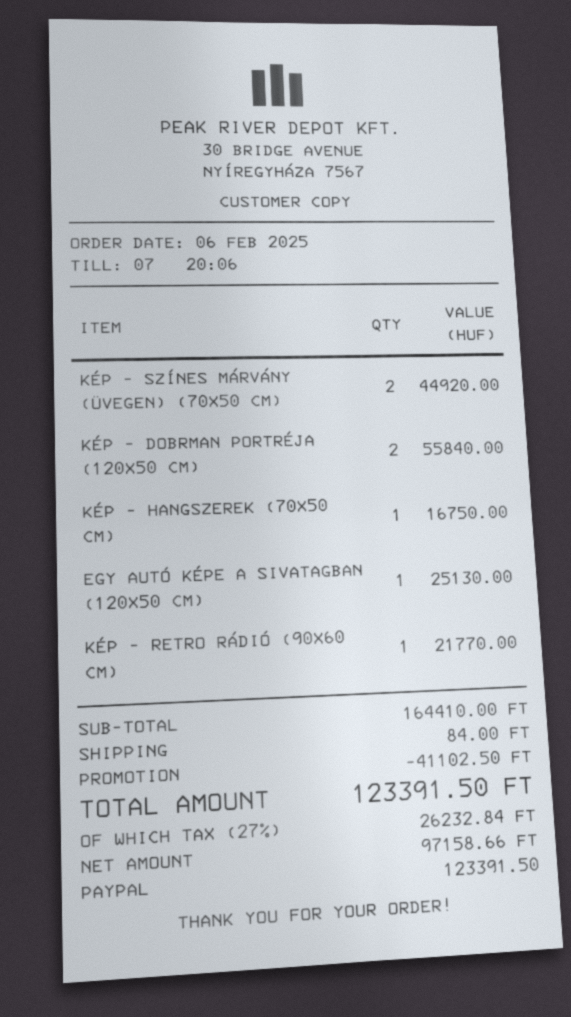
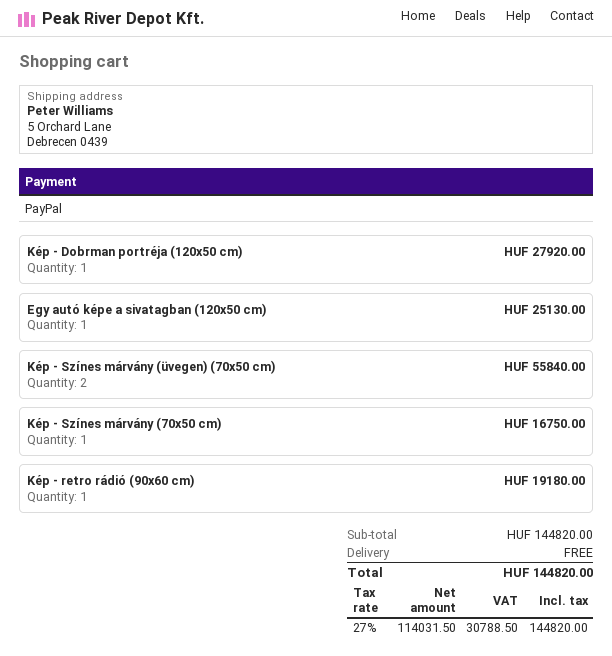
KÉP - SZÍNES MÁRVÁNY (ÜVEGEN) (70X50 CM): 2 for 44920.00 -> 2 for 55840.00
KÉP - DOBRMAN PORTRÉJA (120X50 CM): 2 for 55840.00 -> 1 for 27920.00
KÉP - HANGSZEREK (70X50 CM): 1 for 16750.00 -> none
KÉP - RETRO RÁDIÓ (90X60 CM): 1 for 21770.00 -> 1 for 19180.00
Kép - Színes márvány (70x50 cm): none -> 1 for 16750.00
subtotal: 164410.00 -> 144820.00
discount: 41102.50 -> none
shipping: 84.00 -> 0.00
net: 97158.66 -> 114031.50
tax: 27% = 26232.84 -> 27% = 30788.50
total: 123391.50 -> 144820.00

